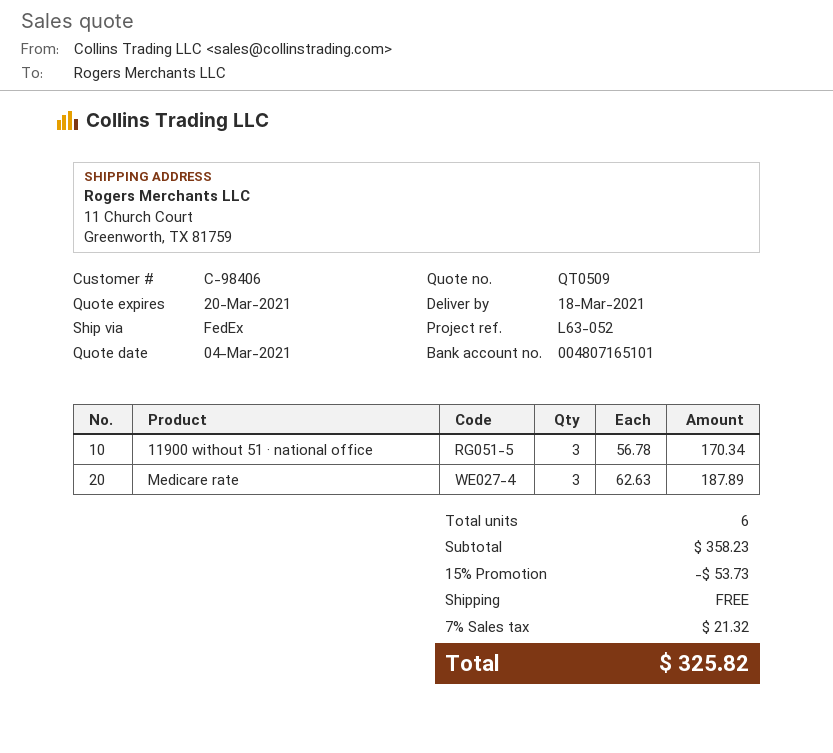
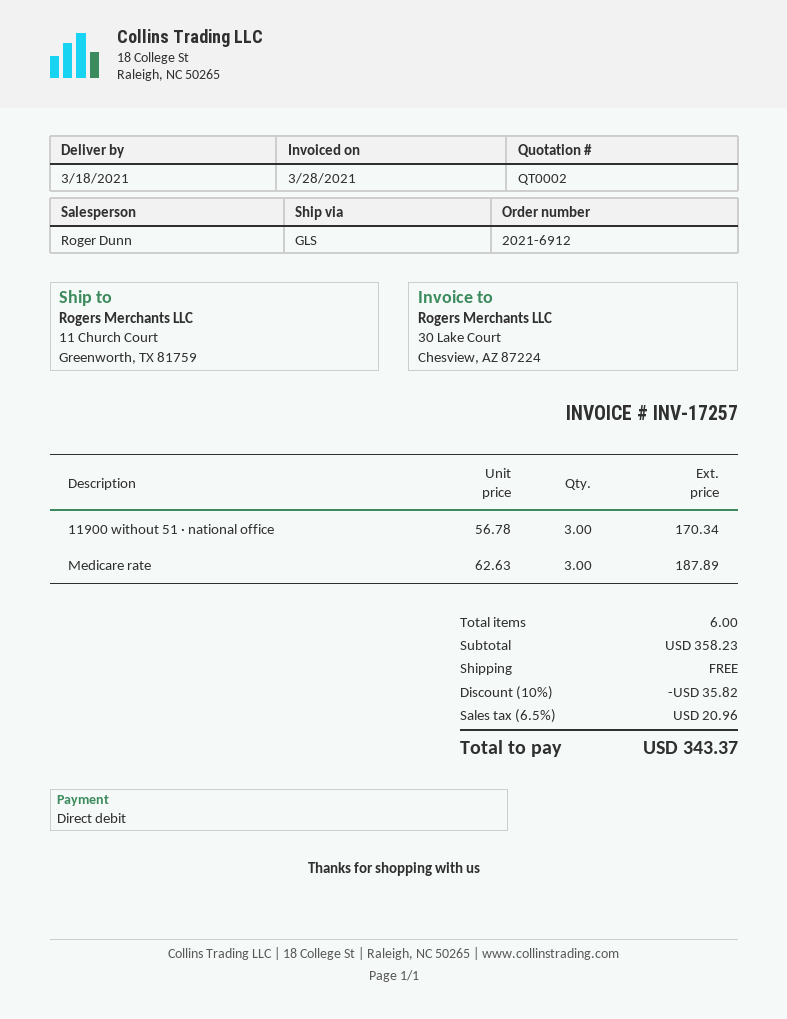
quote number: QT0509 -> QT0002
shipping method: FedEx -> GLS
discount: 15% = 53.73 -> 10% = 35.82
tax: 7% = 21.32 -> 6.5% = 20.96
total: 325.82 -> 343.37

